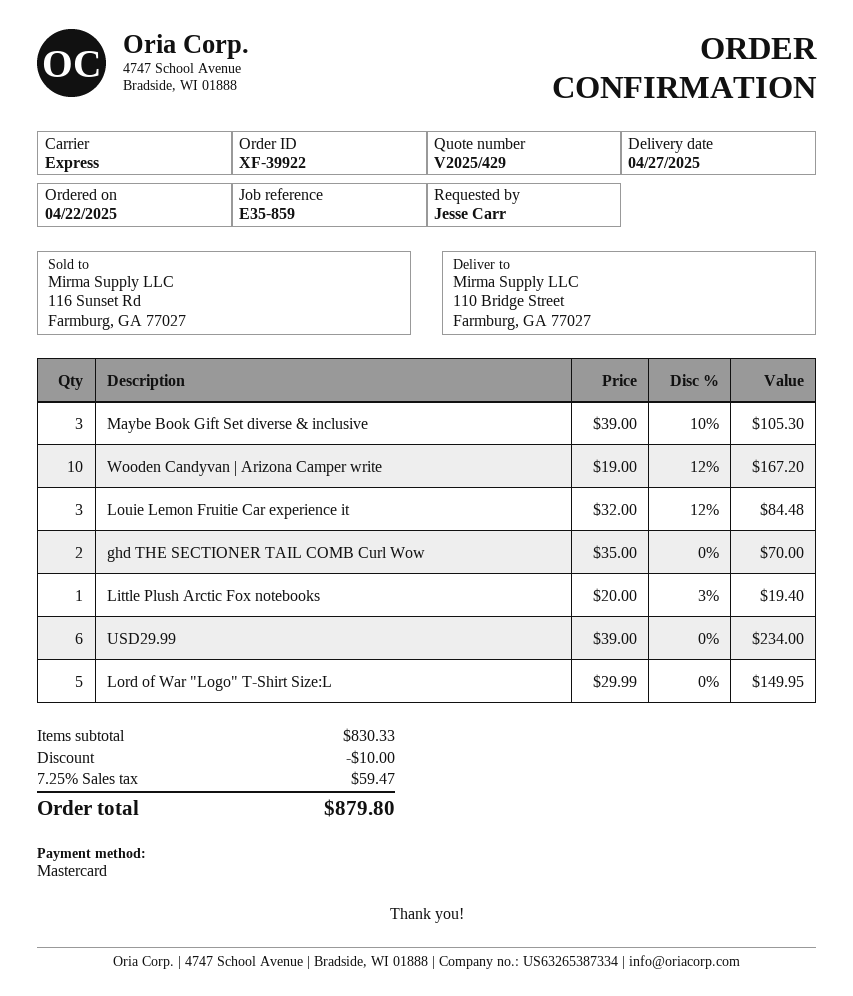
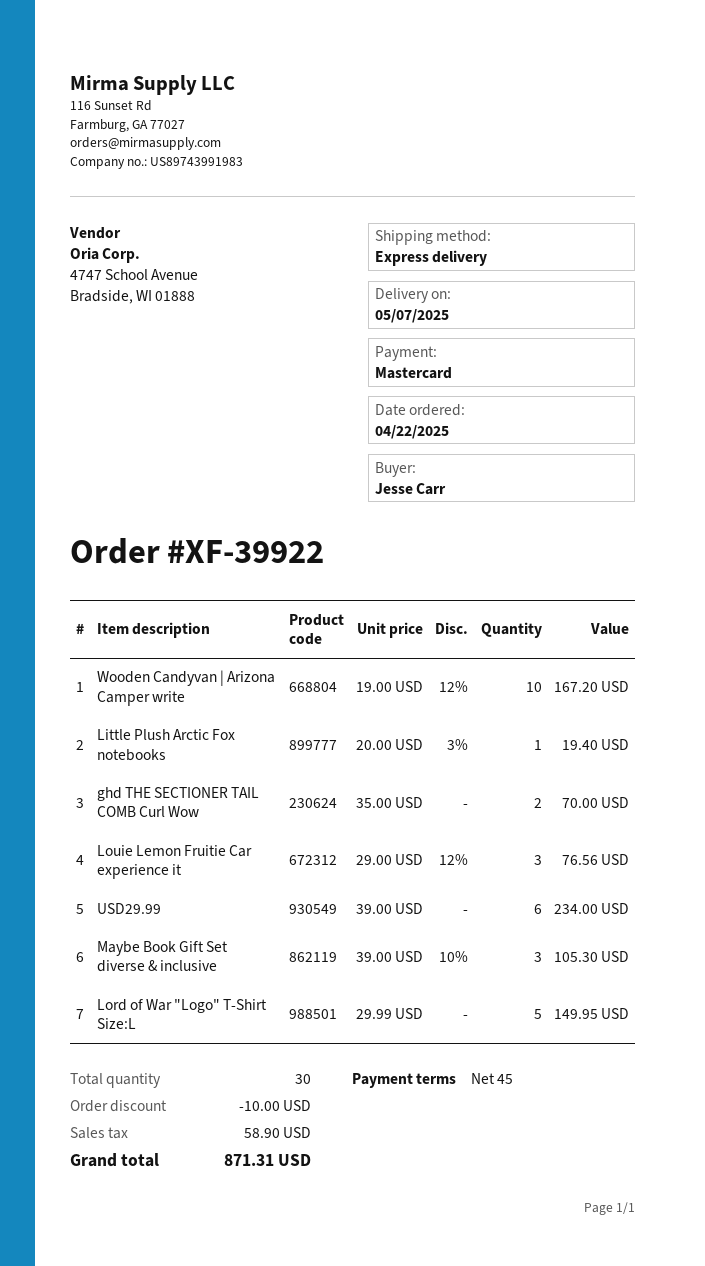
delivery date: 2025-04-27 -> 2025-05-07
Louie Lemon Fruitie Car experience it: 3 x 32.00 - 12% = 84.48 -> 3 x 29.00 - 12% = 76.56
tax: 59.47 -> 58.90
total: 879.80 -> 871.31

